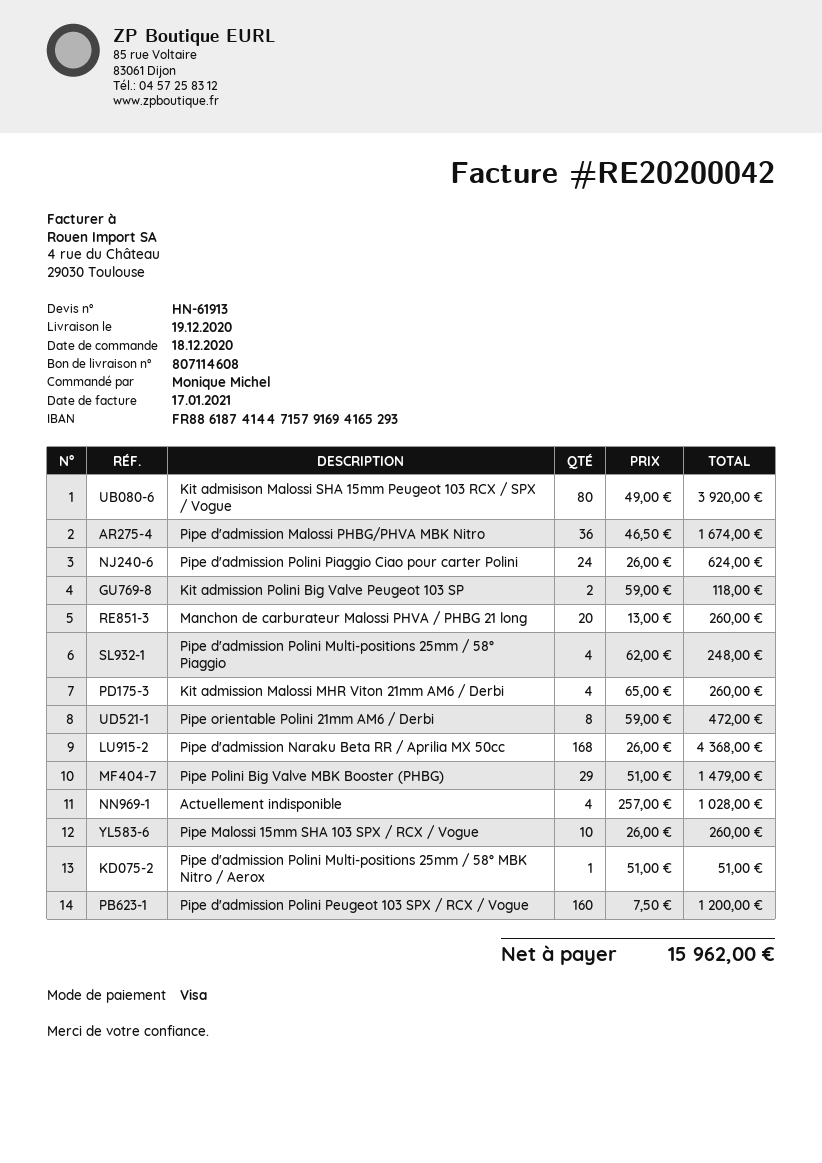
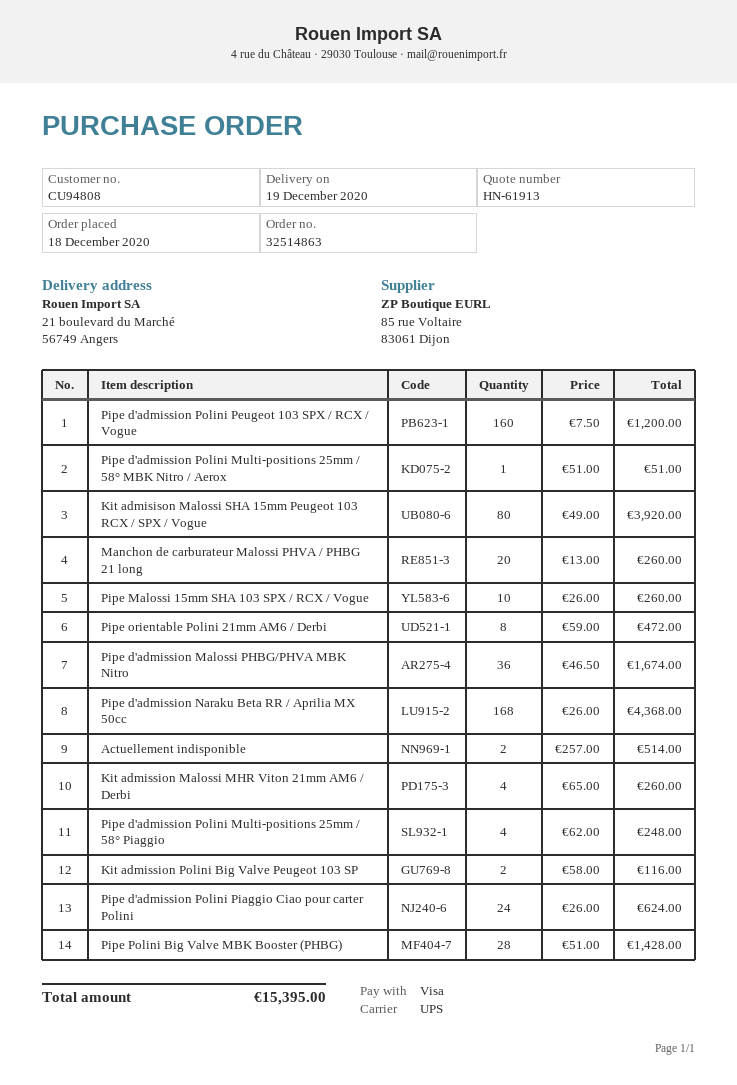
Kit admission Polini Big Valve Peugeot 103 SP: 2 x 59.00 = 118.00 -> 2 x 58.00 = 116.00
Pipe Polini Big Valve MBK Booster (PHBG): 29 x 51.00 = 1479.00 -> 28 x 51.00 = 1428.00
Actuellement indisponible: 4 x 257.00 = 1028.00 -> 2 x 257.00 = 514.00
total: 15962.00 -> 15395.00

